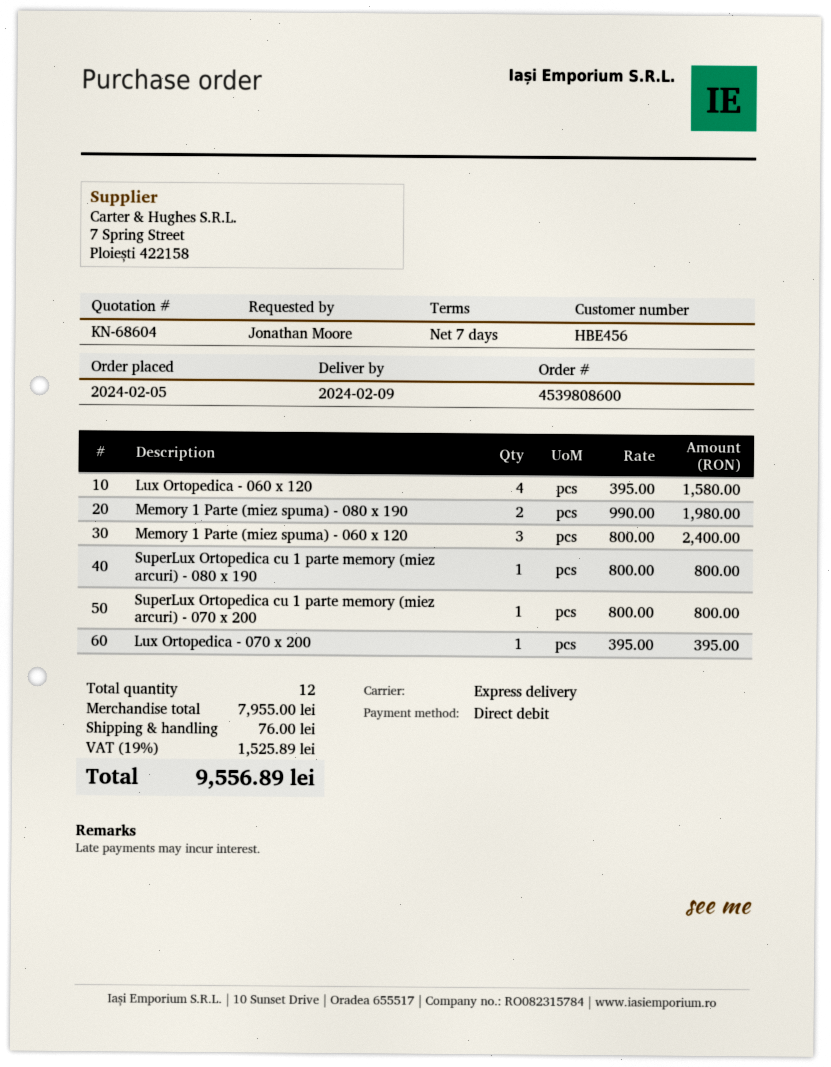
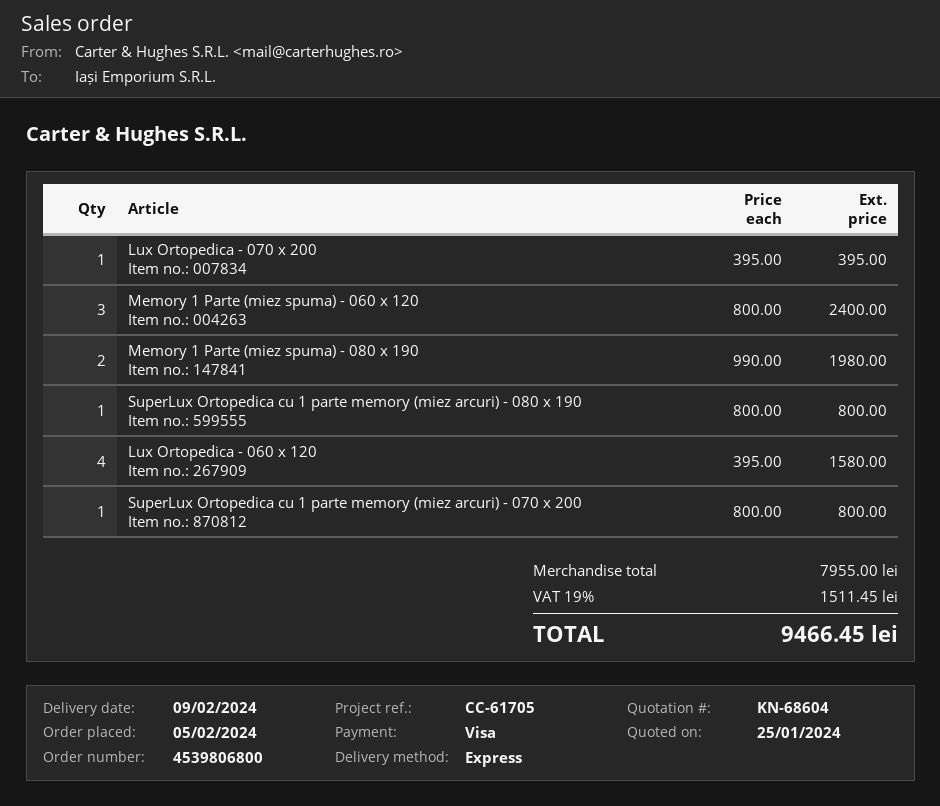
order number: 4539808600 -> 4539806800
payment method: direct debit -> Visa
shipping: 76.00 -> none
tax: 19% = 1525.89 -> 19% = 1511.45
total: 9556.89 -> 9466.45

